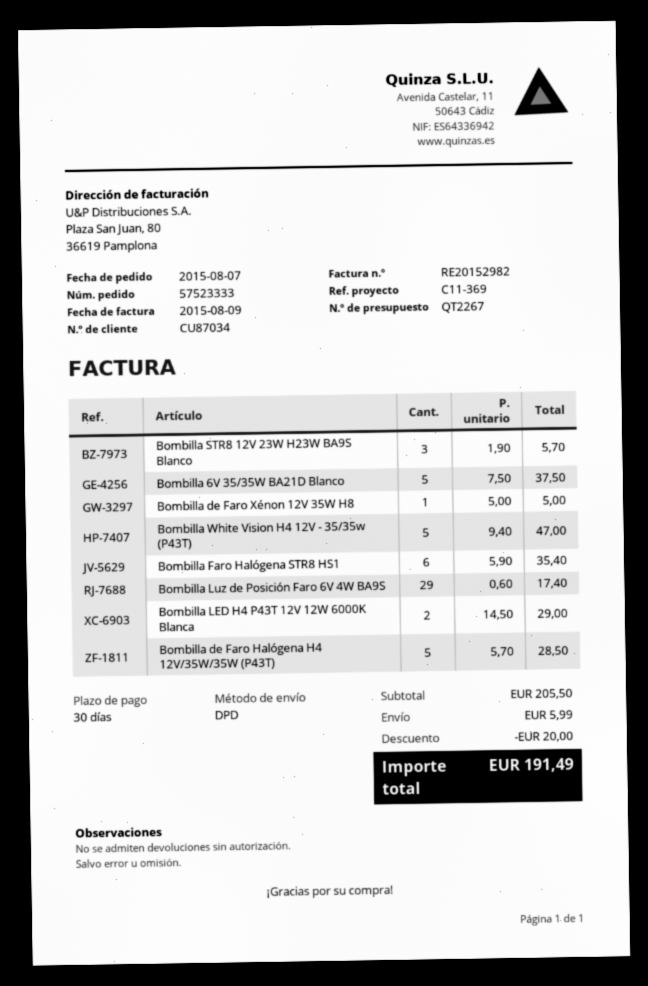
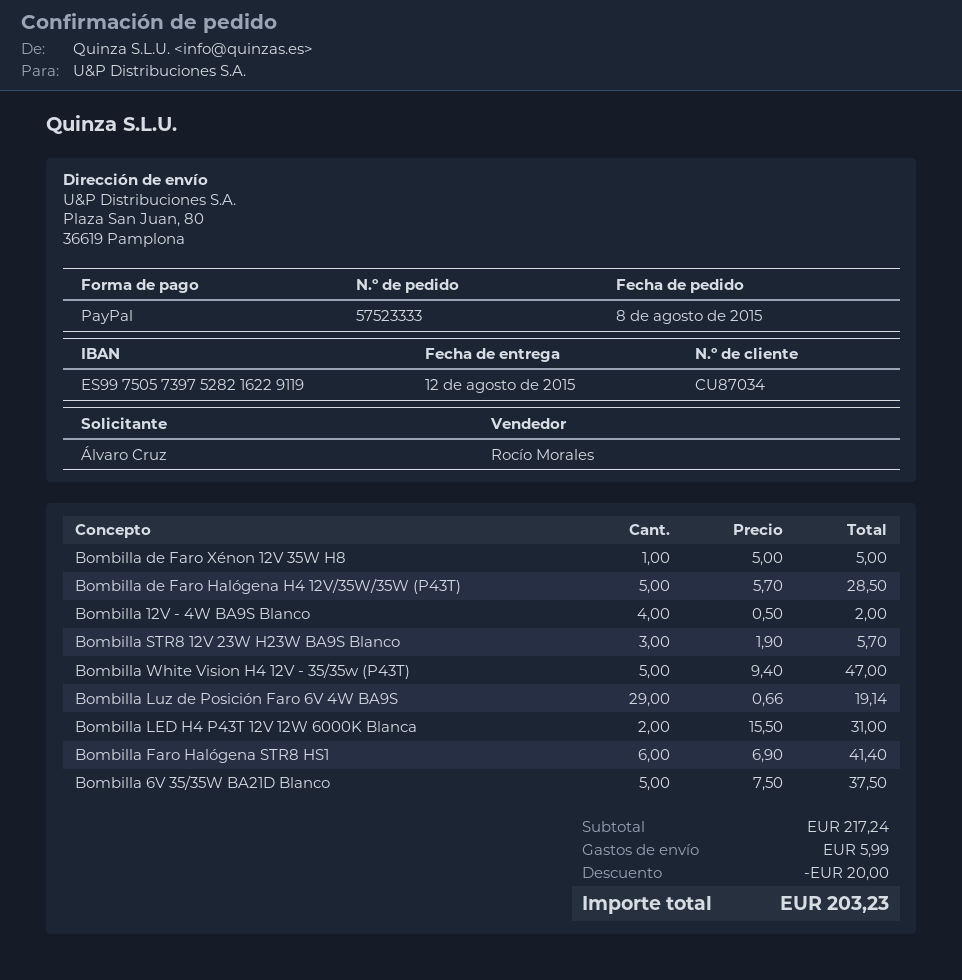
order date: 2015-08-07 -> 2015-08-08
Bombilla Faro Halógena STR8 HS1: 6 x 5.90 = 35.40 -> 6 x 6.90 = 41.40
Bombilla Luz de Posición Faro 6V 4W BA9S: 29 x 0.60 = 17.40 -> 29 x 0.66 = 19.14
Bombilla LED H4 P43T 12V 12W 6000K Blanca: 2 x 14.50 = 29.00 -> 2 x 15.50 = 31.00
Bombilla 12V - 4W BA9S Blanco: none -> 4 x 0.50 = 2.00
subtotal: 205.50 -> 217.24
total: 191.49 -> 203.23

